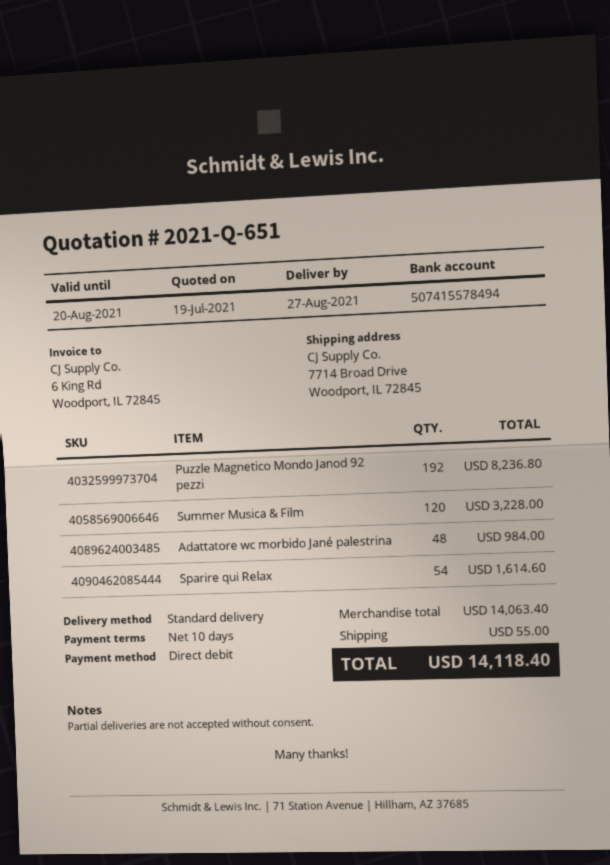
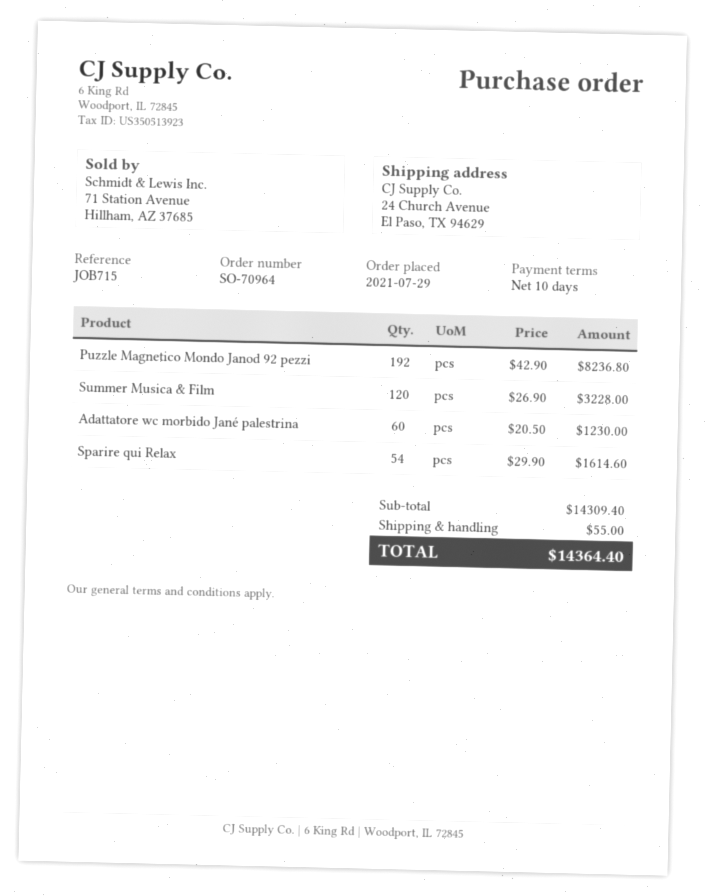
ship to: 7714 Broad Drive, Woodport, IL 72845 -> 24 Church Avenue, El Paso, TX 94629
Adattatore wc morbido Jané palestrina: 48 for 984.00 -> 60 for 1230.00
subtotal: 14063.40 -> 14309.40
total: 14118.40 -> 14364.40

